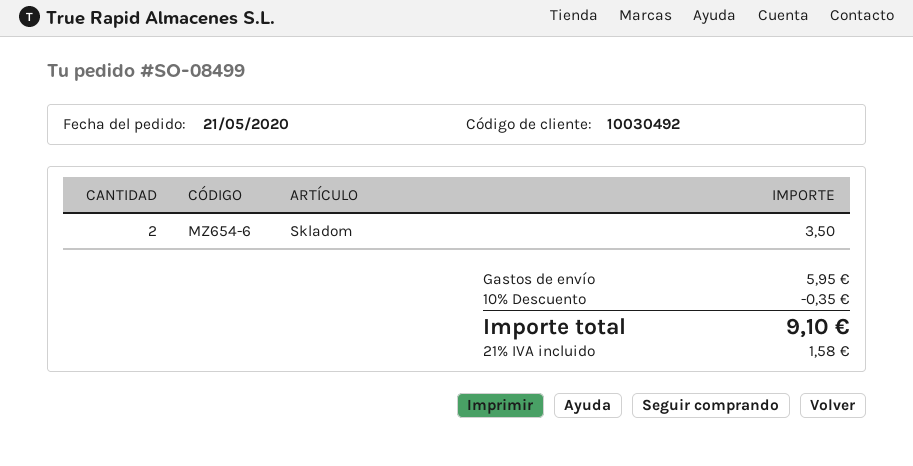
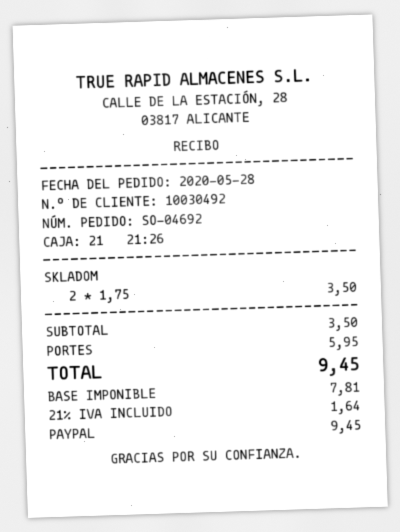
order number: SO-08499 -> SO-04692
order date: 2020-05-21 -> 2020-05-28
discount: 10% = 0.35 -> none
tax: 21% = 1.58 -> 21% = 1.64
total: 9.10 -> 9.45

